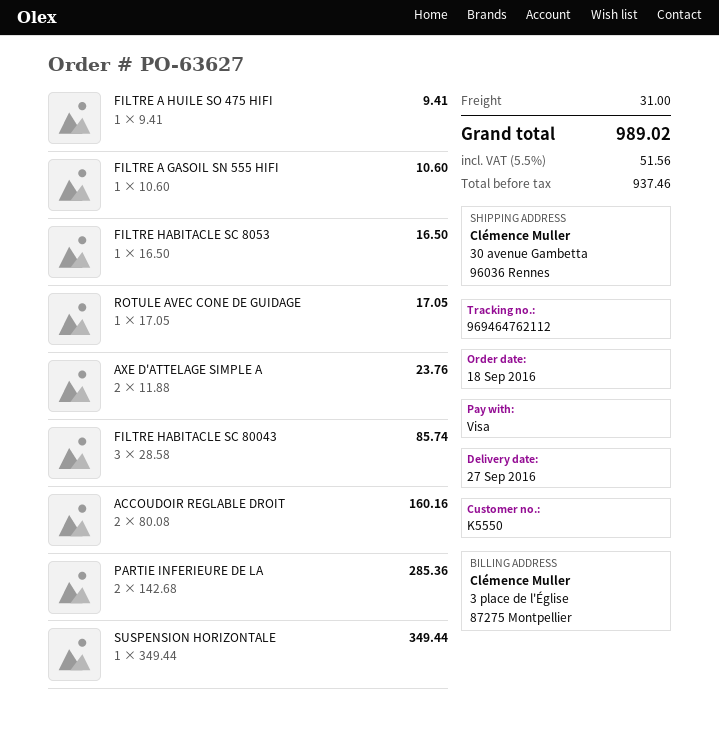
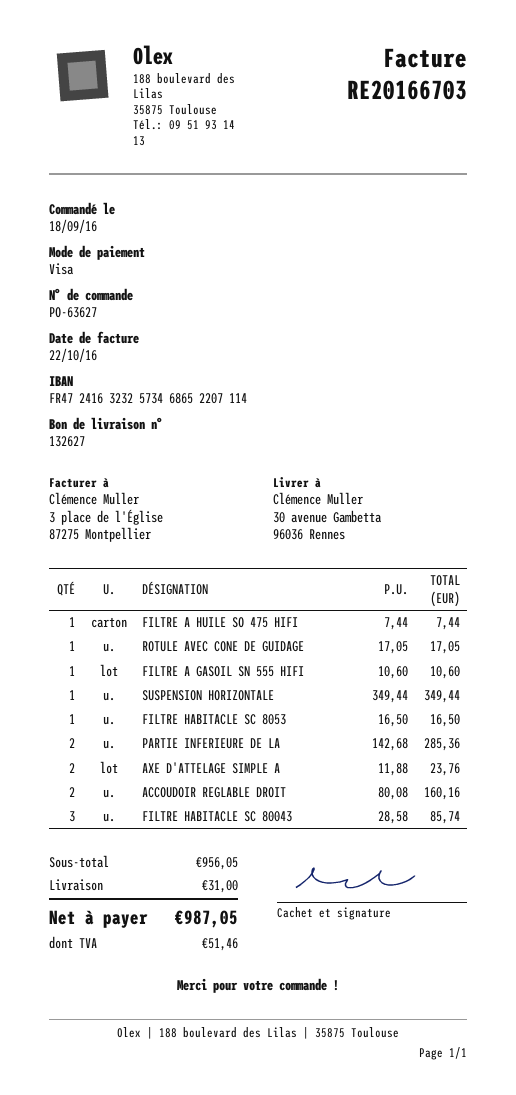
FILTRE A HUILE SO 475 HIFI: 1 x 9.41 = 9.41 -> 1 x 7.44 = 7.44
tax: 51.56 -> 51.46
total: 989.02 -> 987.05

